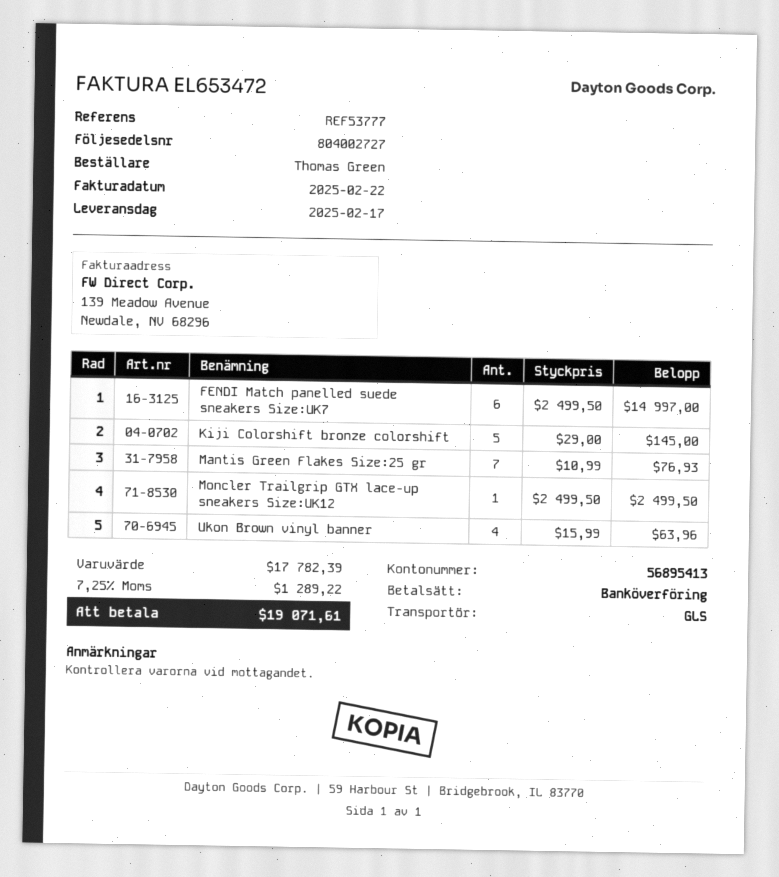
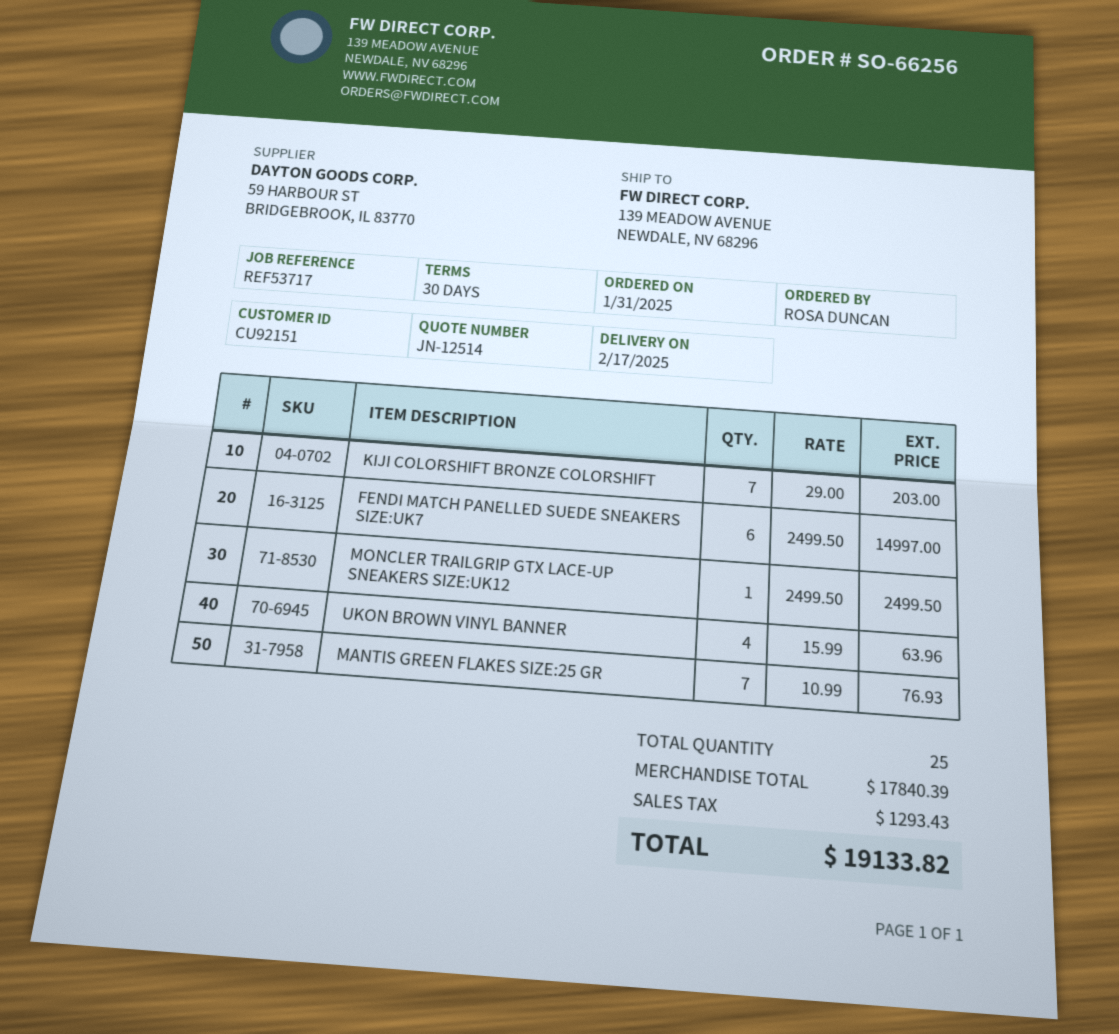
reference: REF53777 -> REF53717
ordered by: Thomas Green -> ROSA DUNCAN
Kiji Colorshift bronze colorshift: 5 x 29.00 = 145.00 -> 7 x 29.00 = 203.00
subtotal: 17782.39 -> 17840.39
tax: 1289.22 -> 1293.43
total: 19071.61 -> 19133.82

